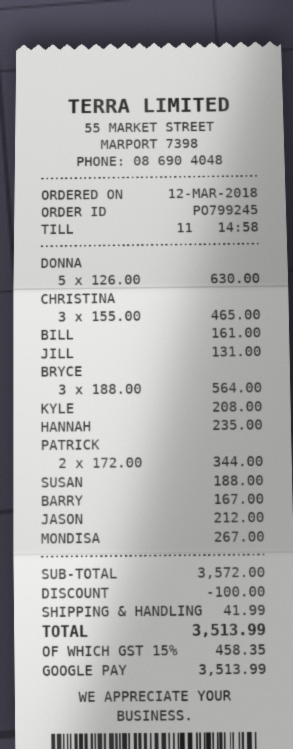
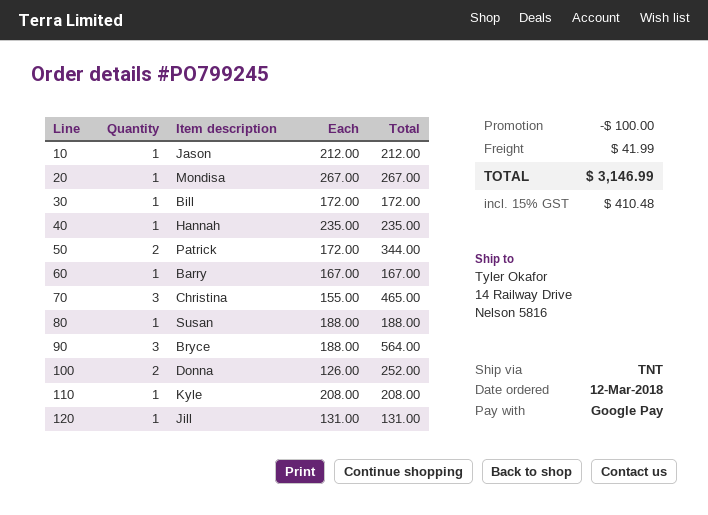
DONNA: 5 x 126.00 = 630.00 -> 2 x 126.00 = 252.00
BILL: 1 x 161.00 = 161.00 -> 1 x 172.00 = 172.00
tax: 15% = 458.35 -> 15% = 410.48
total: 3513.99 -> 3146.99

